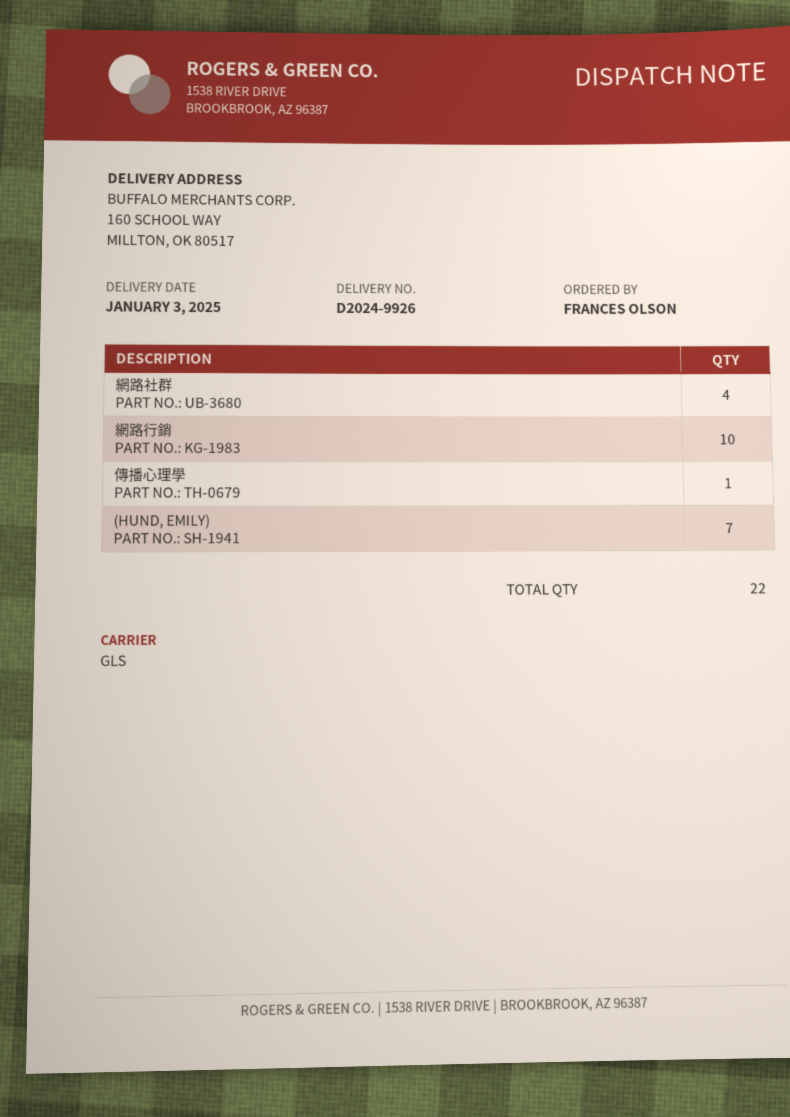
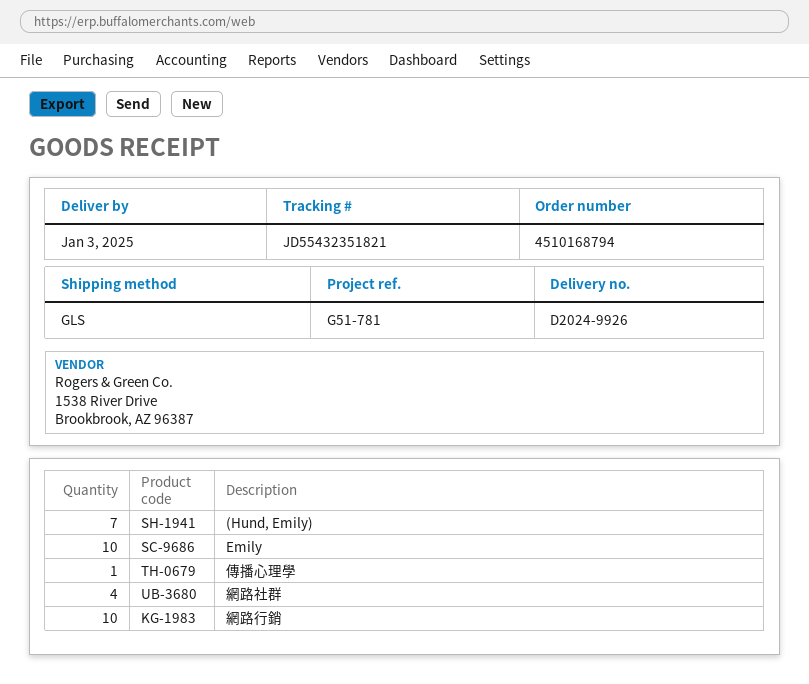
Emily: none -> 10

